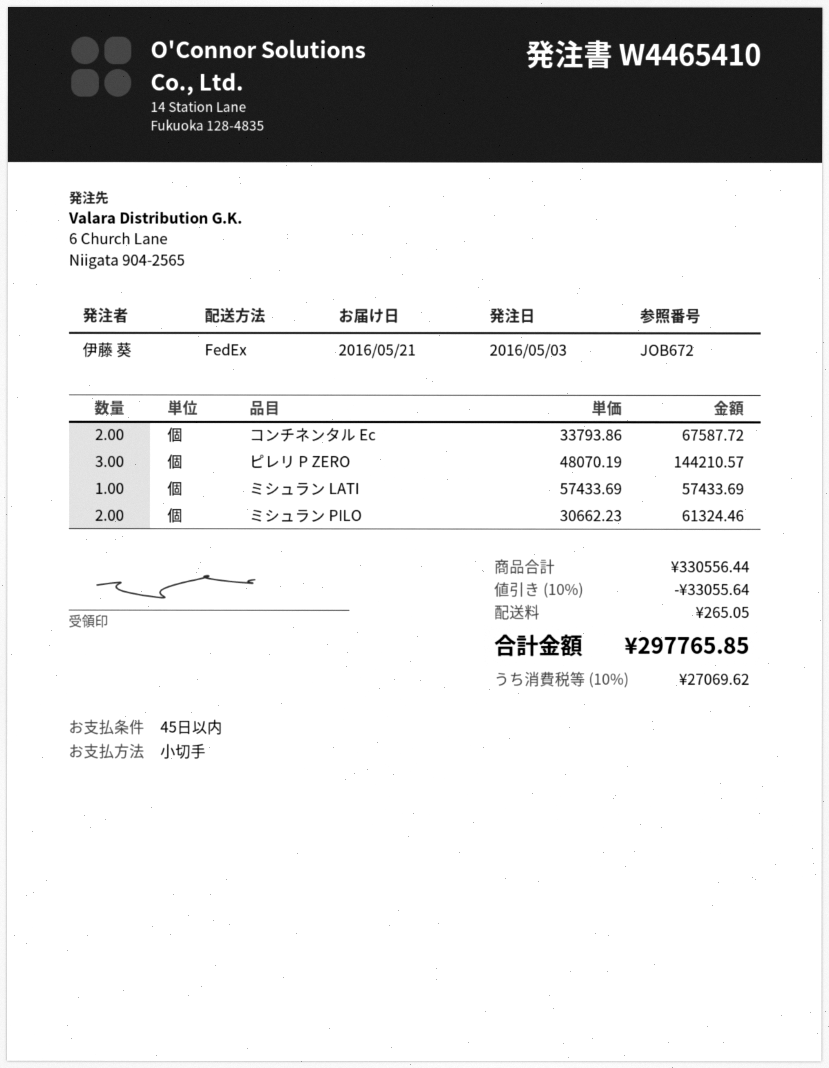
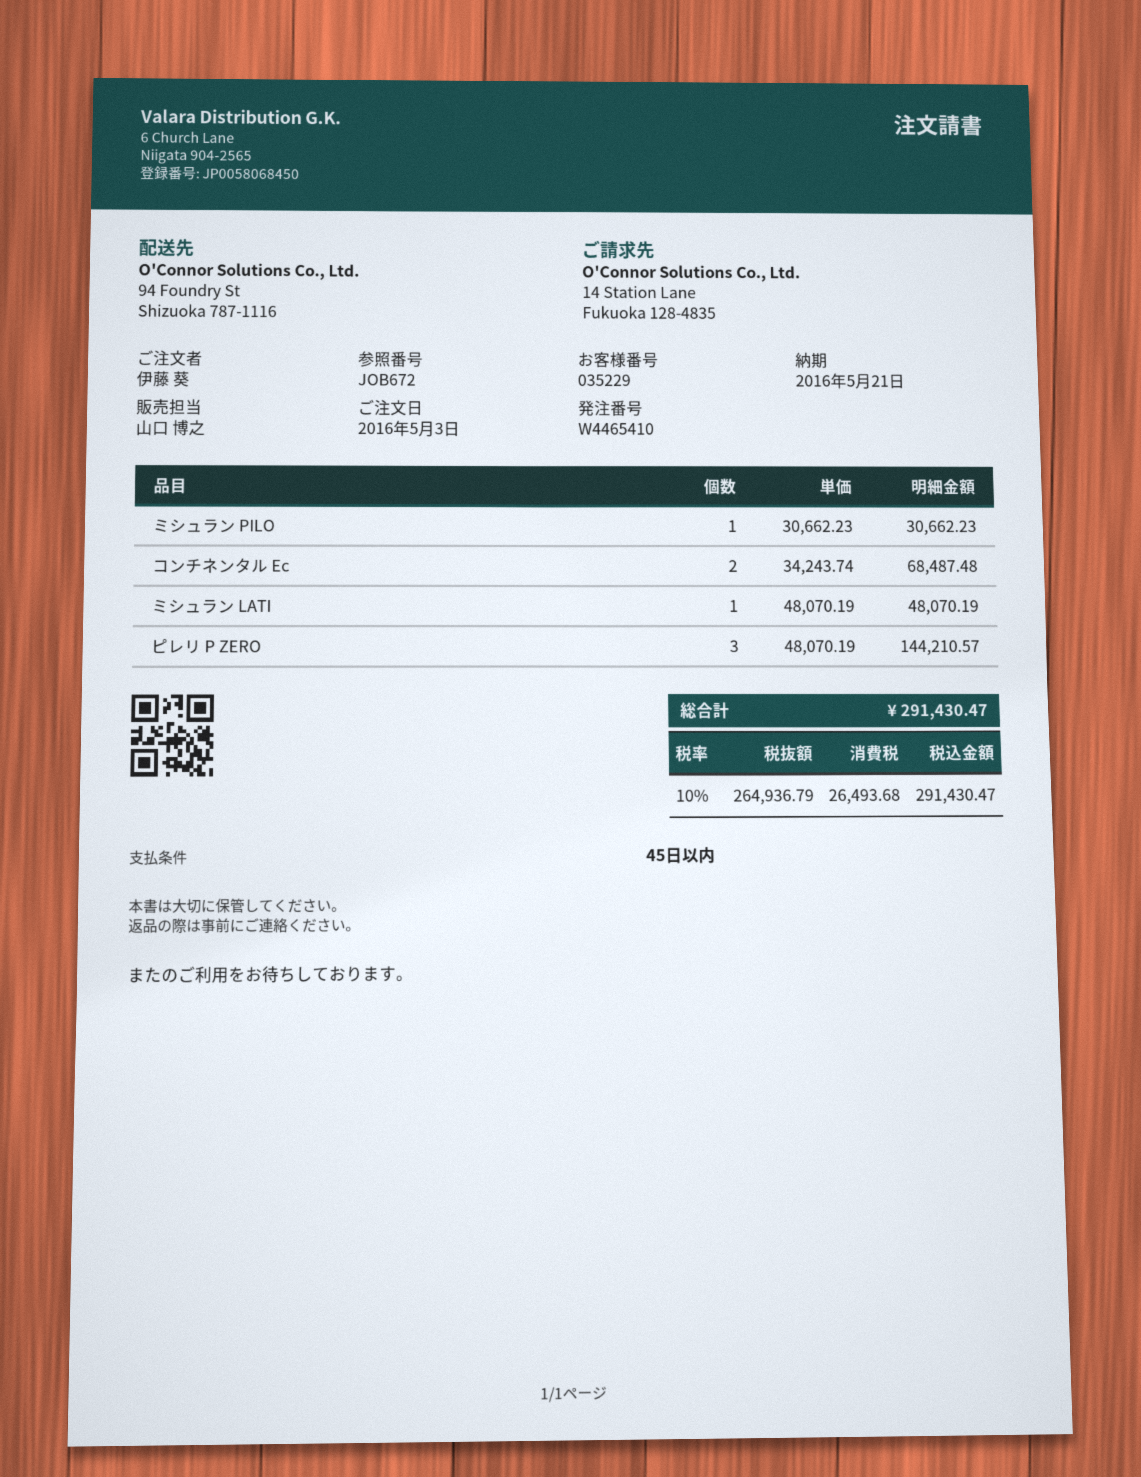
コンチネンタル Ec: 2 x 33793.86 = 67587.72 -> 2 x 34243.74 = 68487.48
ミシュラン LATI: 1 x 57433.69 = 57433.69 -> 1 x 48070.19 = 48070.19
ミシュラン PILO: 2 x 30662.23 = 61324.46 -> 1 x 30662.23 = 30662.23
discount: 10% = 33055.64 -> none
shipping: 265.05 -> none
tax: 10% = 27069.62 -> 10% = 26493.68
total: 297765.85 -> 291430.47

